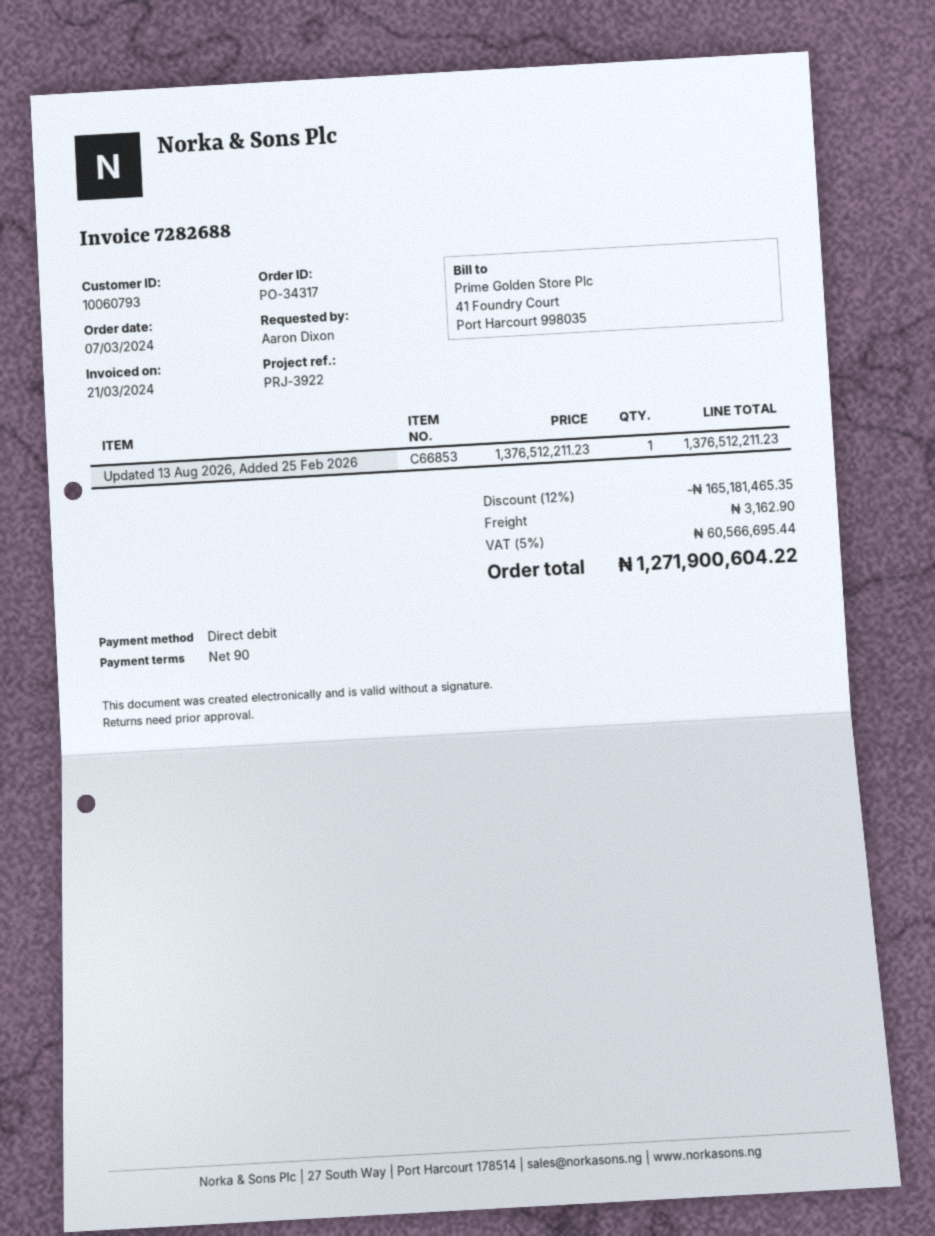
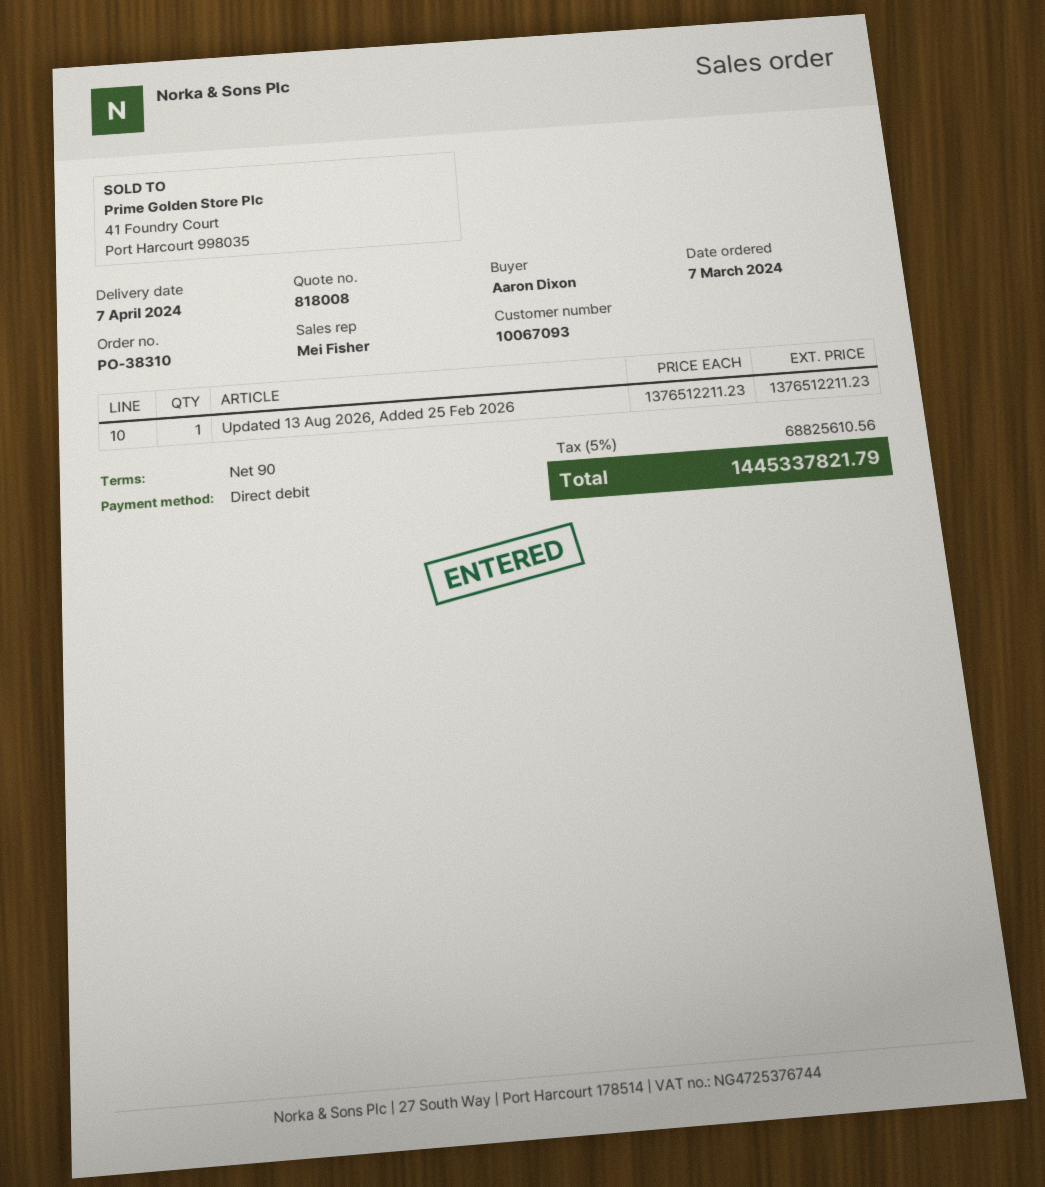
order number: PO-34317 -> PO-38310
customer number: 10060793 -> 10067093
discount: 12% = 165181465.35 -> none
shipping: 3162.90 -> none
tax: 5% = 60566695.44 -> 5% = 68825610.56
total: 1271900604.22 -> 1445337821.79

